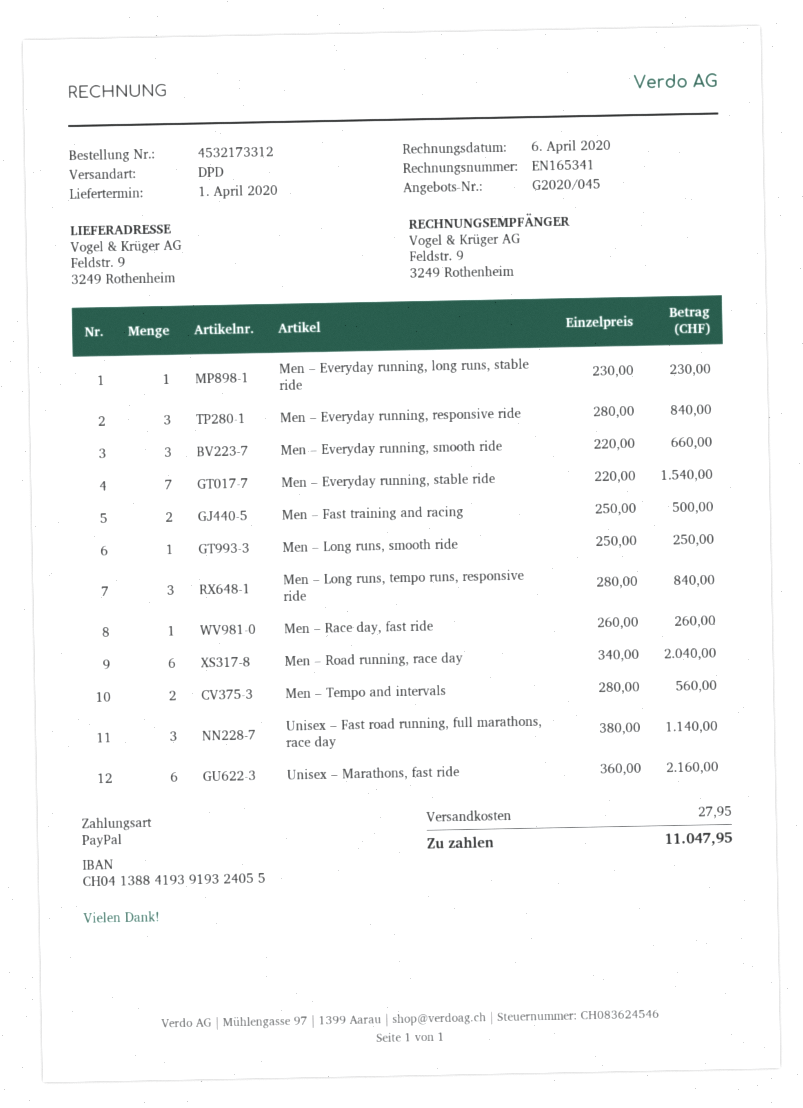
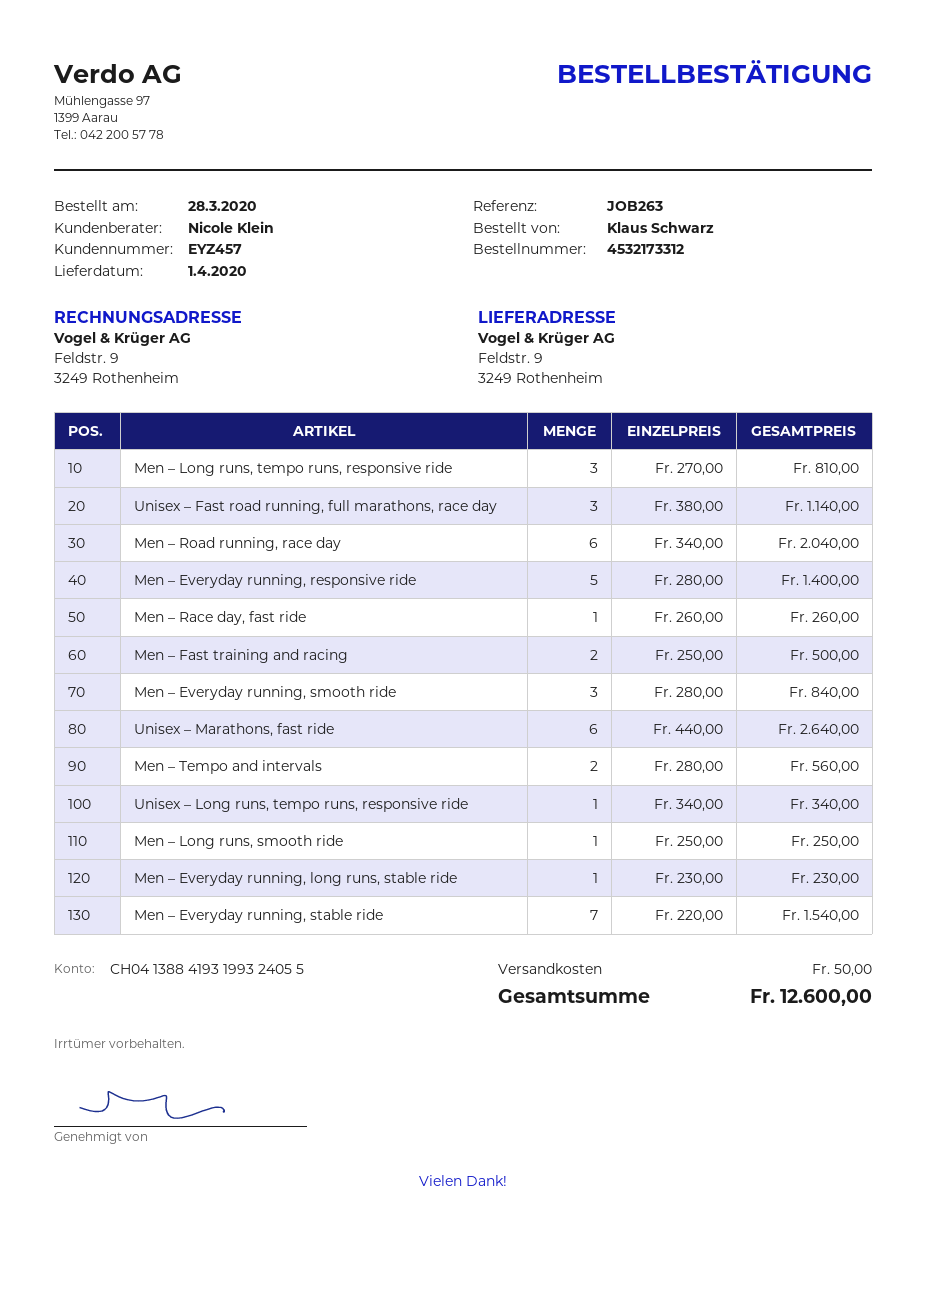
bank account: CH0413884193919324055 -> CH0413884193199324055
Men – Everyday running, responsive ride: 3 x 280.00 = 840.00 -> 5 x 280.00 = 1400.00
Men – Everyday running, smooth ride: 3 x 220.00 = 660.00 -> 3 x 280.00 = 840.00
Men – Long runs, tempo runs, responsive ride: 3 x 280.00 = 840.00 -> 3 x 270.00 = 810.00
Unisex – Marathons, fast ride: 6 x 360.00 = 2160.00 -> 6 x 440.00 = 2640.00
Unisex – Long runs, tempo runs, responsive ride: none -> 1 x 340.00 = 340.00
shipping: 27.95 -> 50.00
total: 11047.95 -> 12600.00

